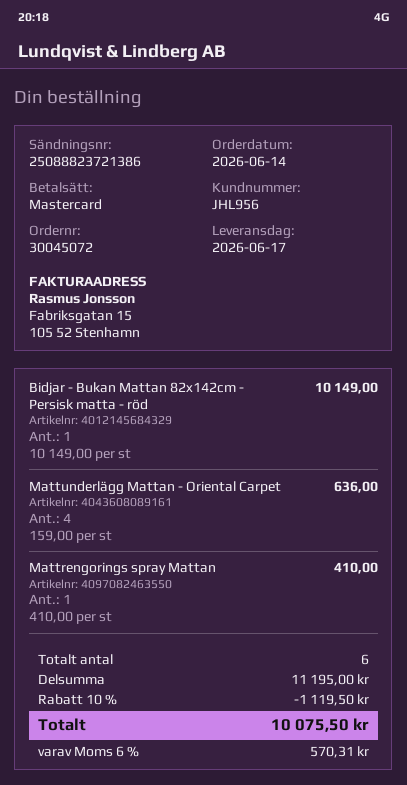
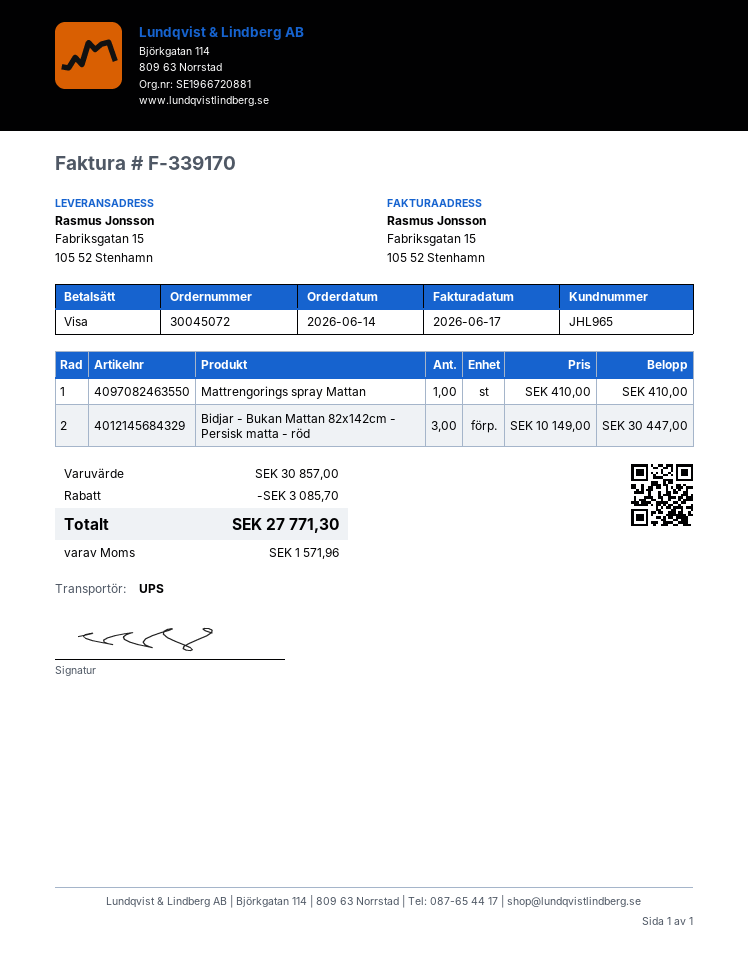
customer number: JHL956 -> JHL965
payment method: Mastercard -> Visa
Bidjar - Bukan Mattan 82x142cm - Persisk matta - röd: 1 x 10149.00 = 10149.00 -> 3 x 10149.00 = 30447.00
Mattunderlägg Mattan - Oriental Carpet: 4 x 159.00 = 636.00 -> none
subtotal: 11195.00 -> 30857.00
discount: 1119.50 -> 3085.70
tax: 570.31 -> 1571.96
total: 10075.50 -> 27771.30

